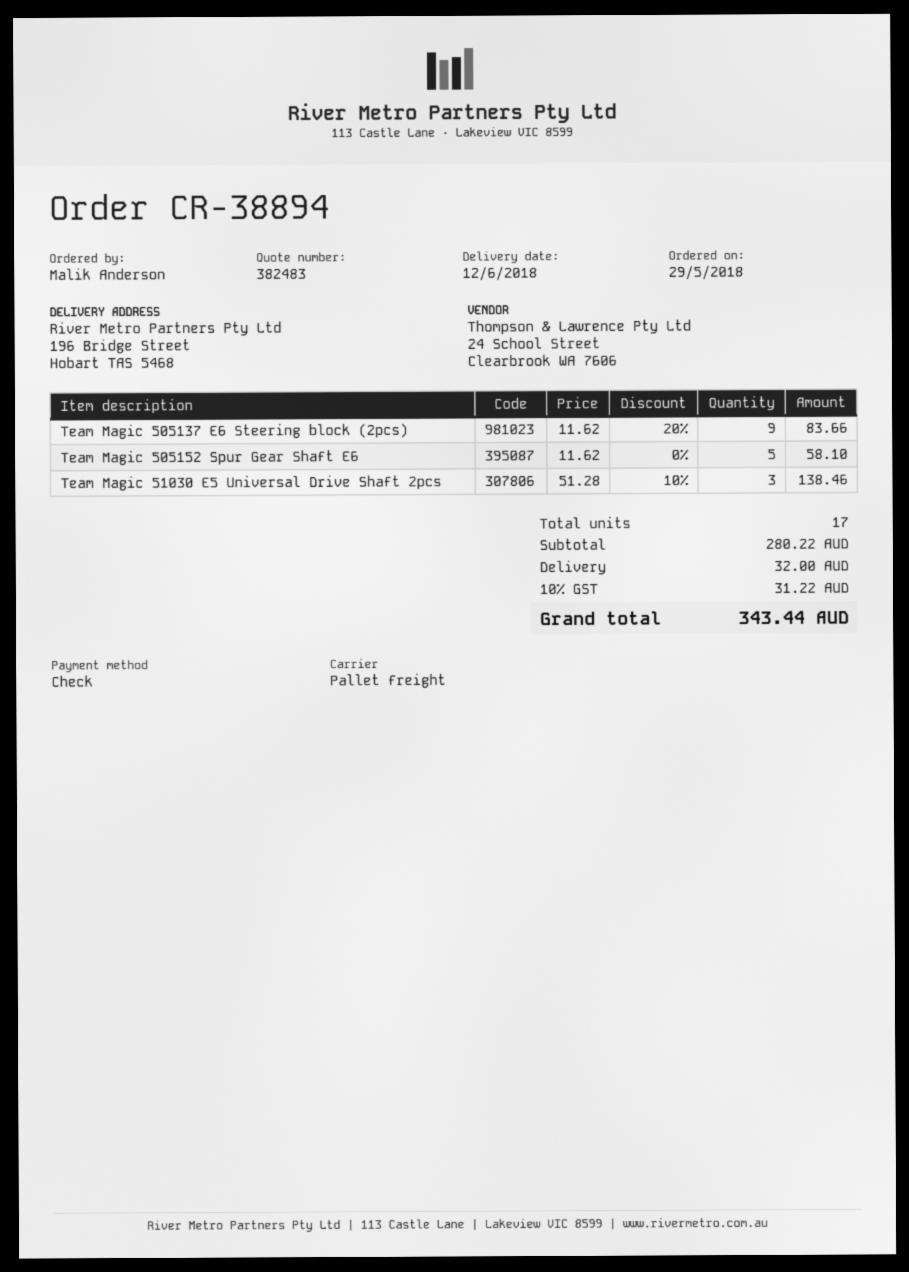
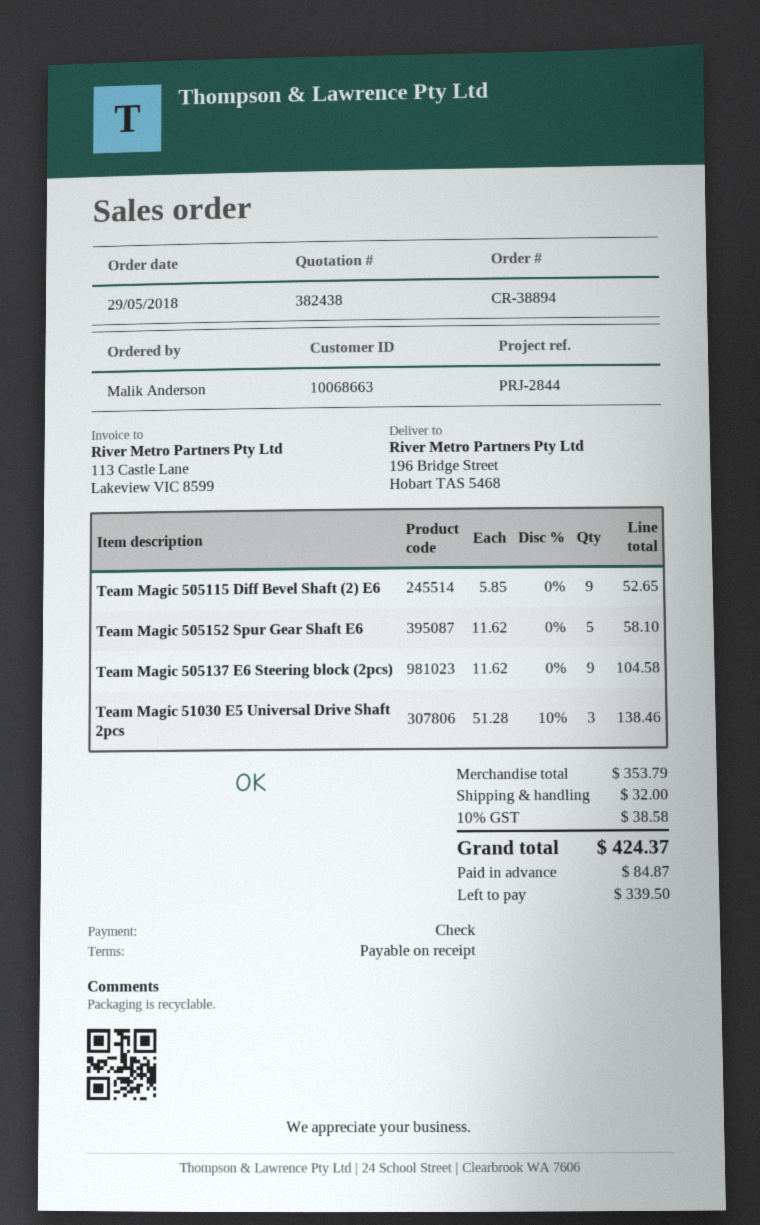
quote number: 382483 -> 382438
Team Magic 505137 E6 Steering block (2pcs): 9 x 11.62 - 20% = 83.66 -> 9 x 11.62 = 104.58
Team Magic 505115 Diff Bevel Shaft (2) E6: none -> 9 x 5.85 = 52.65
subtotal: 280.22 -> 353.79
tax: 10% = 31.22 -> 10% = 38.58
total: 343.44 -> 424.37

